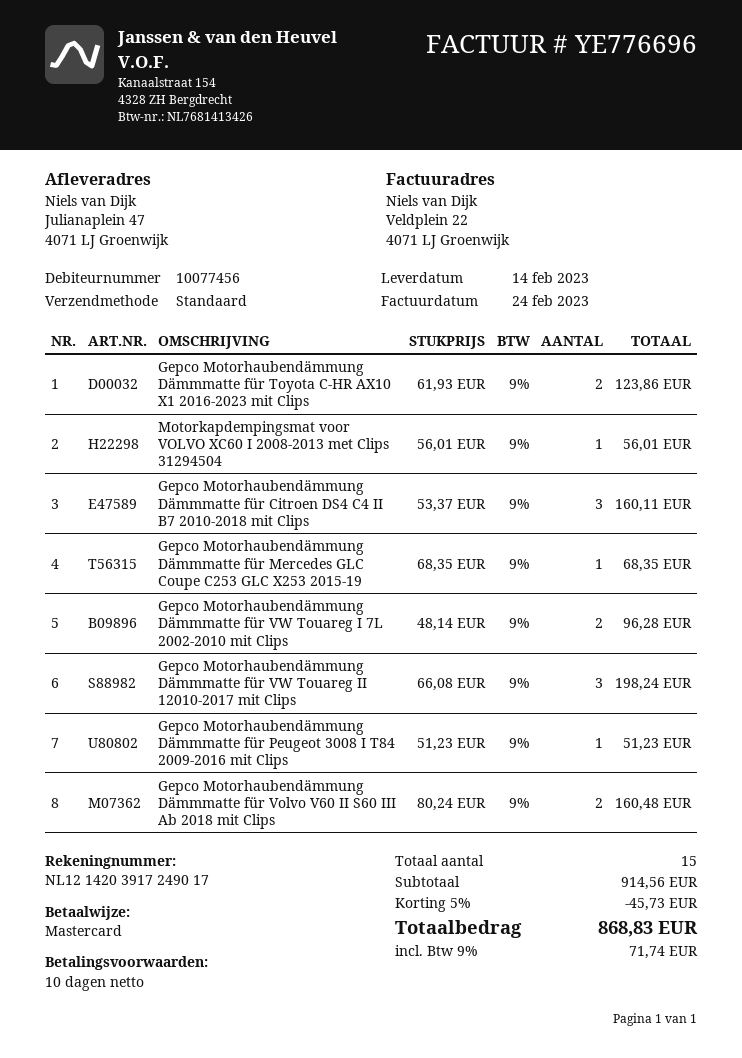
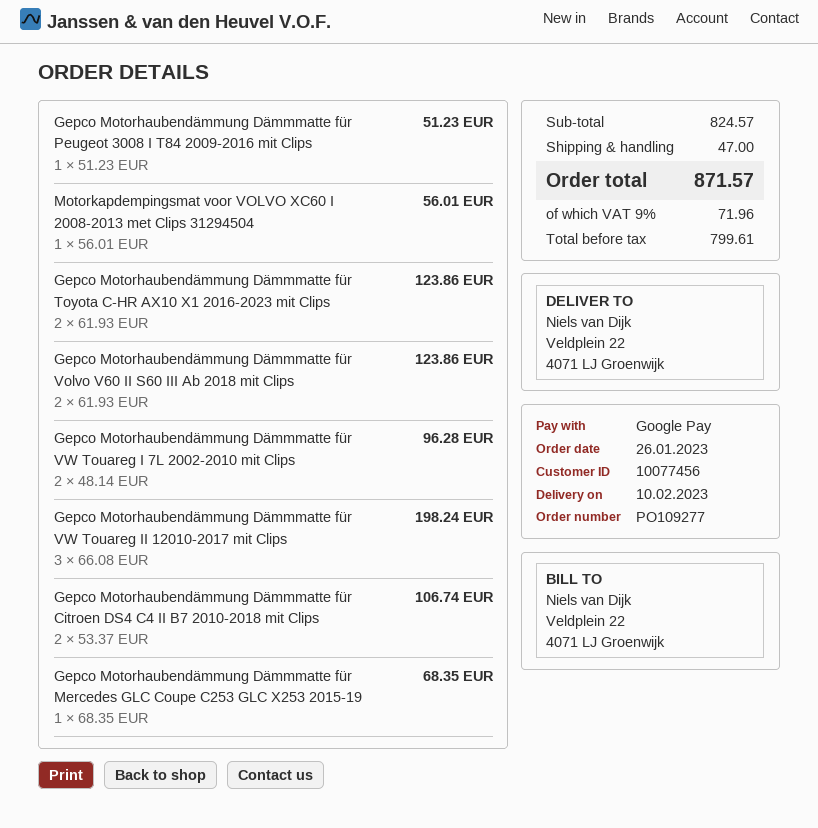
delivery date: 2023-02-14 -> 2023-02-10
payment method: Mastercard -> Google Pay
ship to: Julianaplein 47, 4071 LJ Groenwijk -> Veldplein 22, 4071 LJ Groenwijk
Gepco Motorhaubendämmung Dämmmatte für Citroen DS4 C4 II B7 2010-2018 mit Clips: 3 x 53.37 = 160.11 -> 2 x 53.37 = 106.74
Gepco Motorhaubendämmung Dämmmatte für Volvo V60 II S60 III Ab 2018 mit Clips: 2 x 80.24 = 160.48 -> 2 x 61.93 = 123.86
subtotal: 914.56 -> 824.57
discount: 5% = 45.73 -> none
shipping: none -> 47.00
tax: 9% = 71.74 -> 9% = 71.96
total: 868.83 -> 871.57

